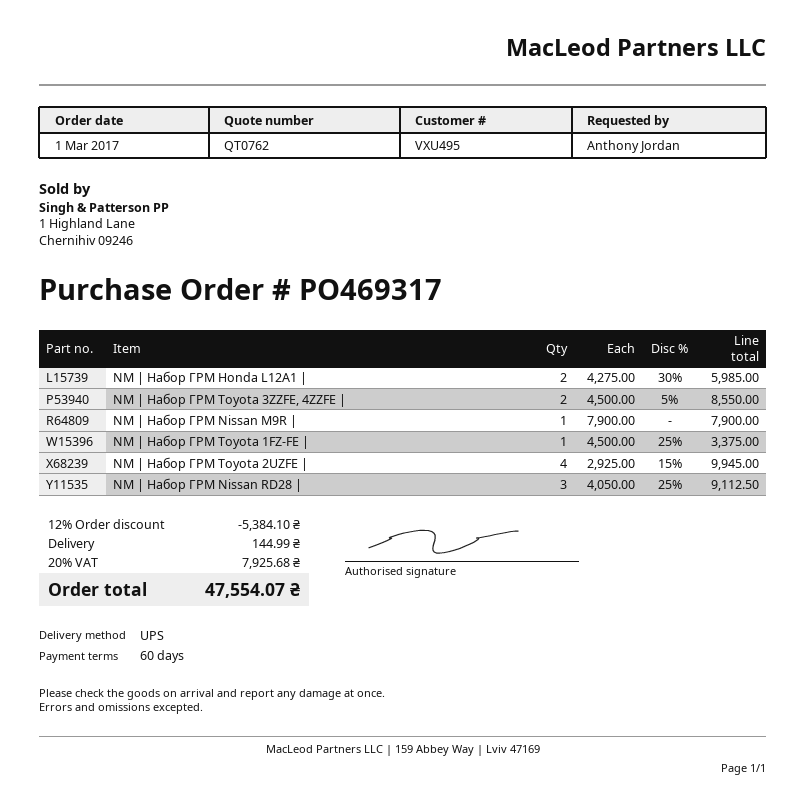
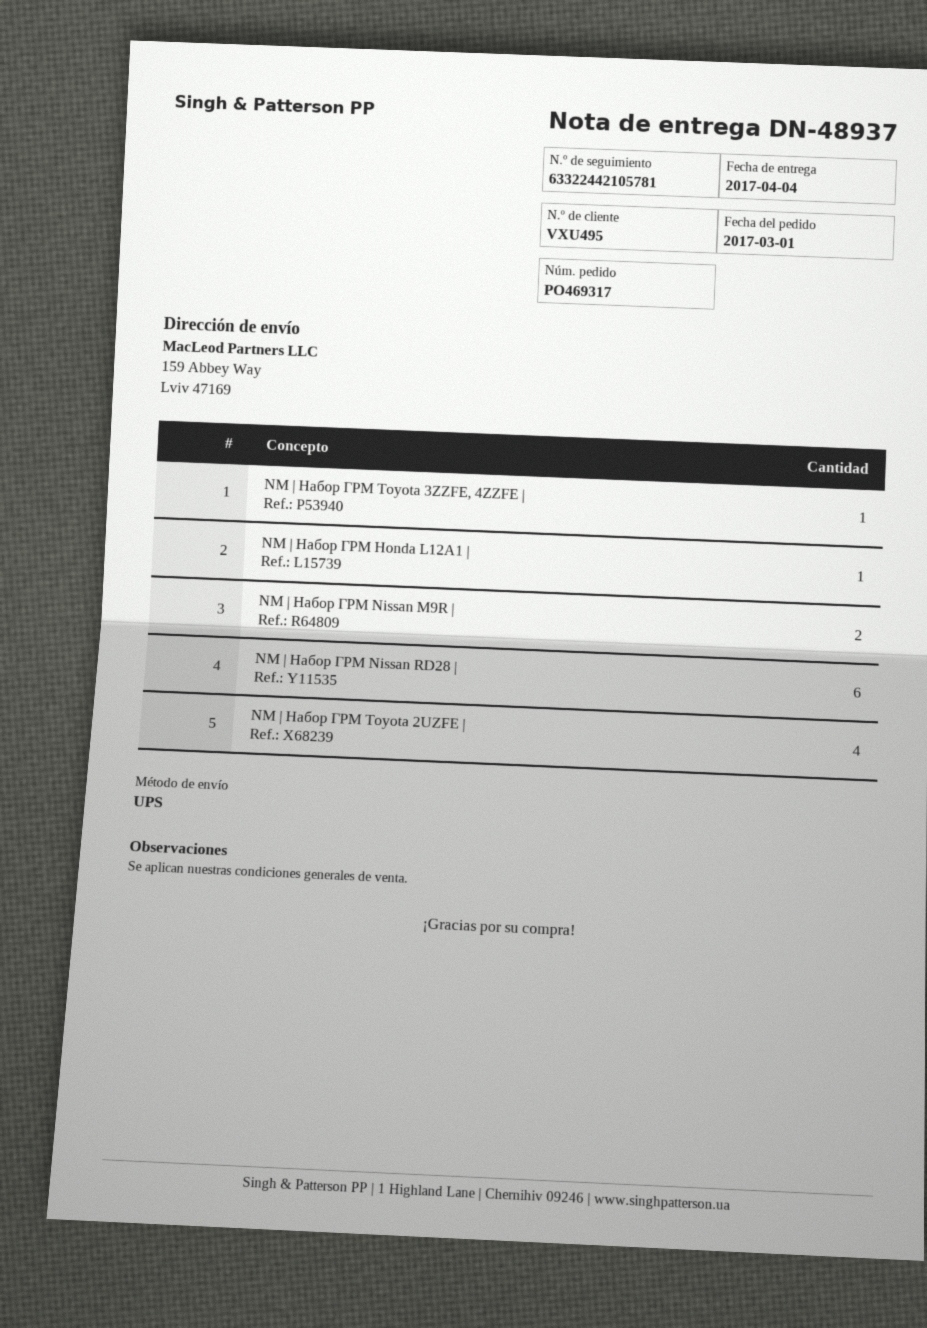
NM | Набор ГРМ Honda L12A1 |: 2 -> 1
NM | Набор ГРМ Toyota 3ZZFE, 4ZZFE |: 2 -> 1
NM | Набор ГРМ Nissan M9R |: 1 -> 2
NM | Набор ГРМ Toyota 1FZ-FE |: 1 -> none
NM | Набор ГРМ Nissan RD28 |: 3 -> 6

